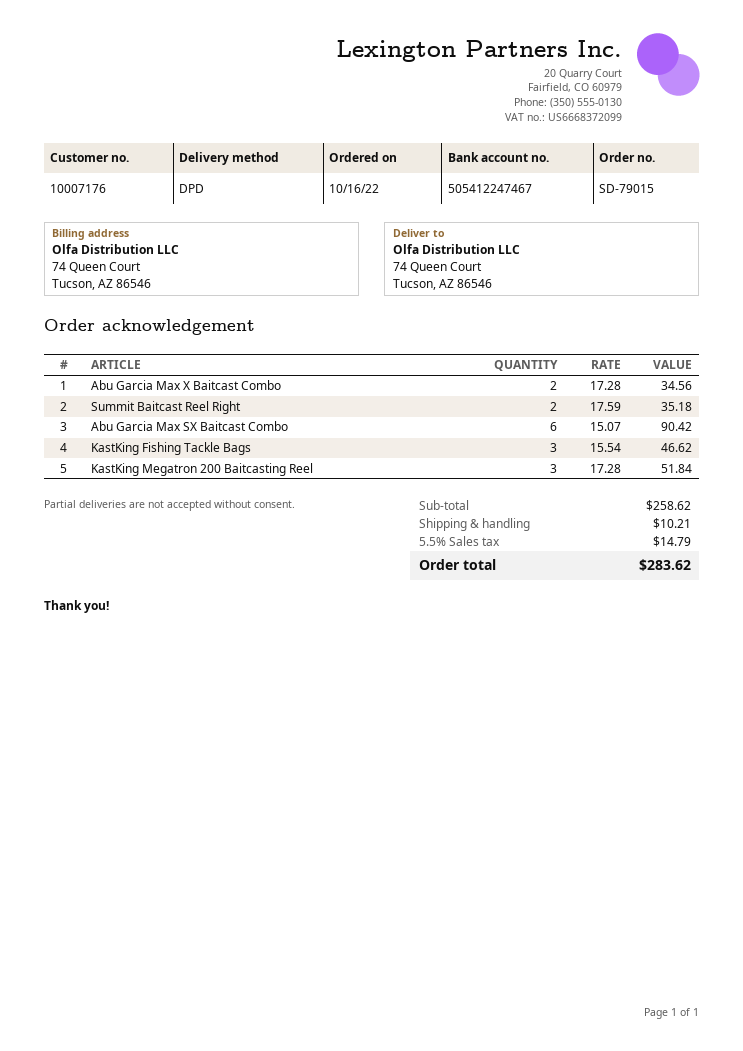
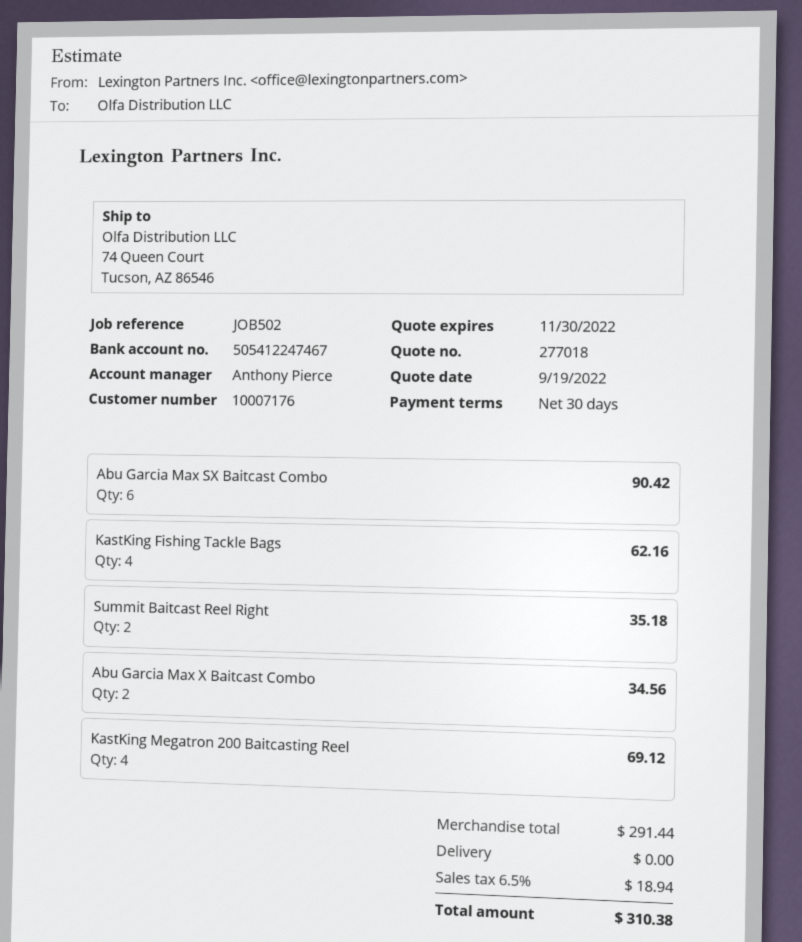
KastKing Fishing Tackle Bags: 3 for 46.62 -> 4 for 62.16
KastKing Megatron 200 Baitcasting Reel: 3 for 51.84 -> 4 for 69.12
subtotal: 258.62 -> 291.44
shipping: 10.21 -> 0.00
tax: 5.5% = 14.79 -> 6.5% = 18.94
total: 283.62 -> 310.38

